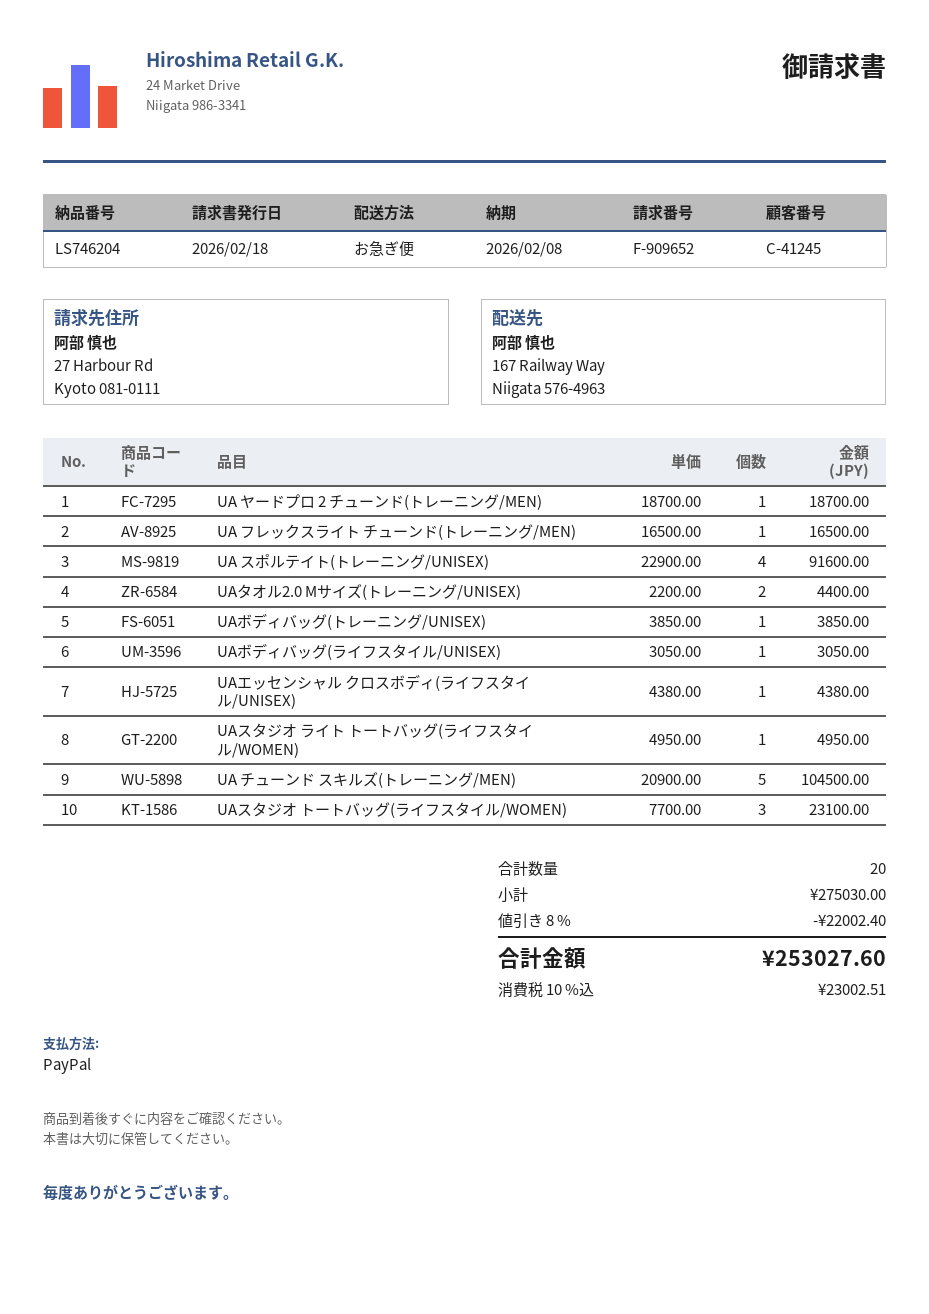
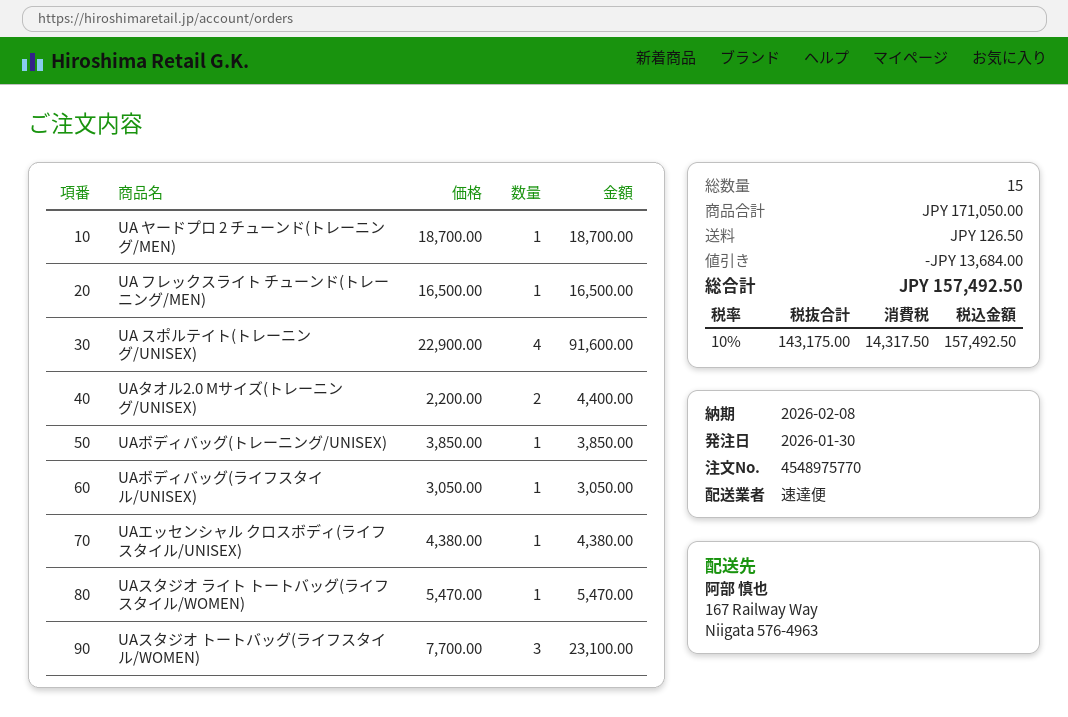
UAスタジオ ライト トートバッグ(ライフスタイル/WOMEN): 1 x 4950.00 = 4950.00 -> 1 x 5470.00 = 5470.00
UA チューンド スキルズ(トレーニング/MEN): 5 x 20900.00 = 104500.00 -> none
total quantity: 20 -> 15
subtotal: 275030.00 -> 171050.00
discount: 22002.40 -> 13684.00
shipping: none -> 126.50
tax: 10% = 23002.51 -> 10% = 14317.50
total: 253027.60 -> 157492.50

